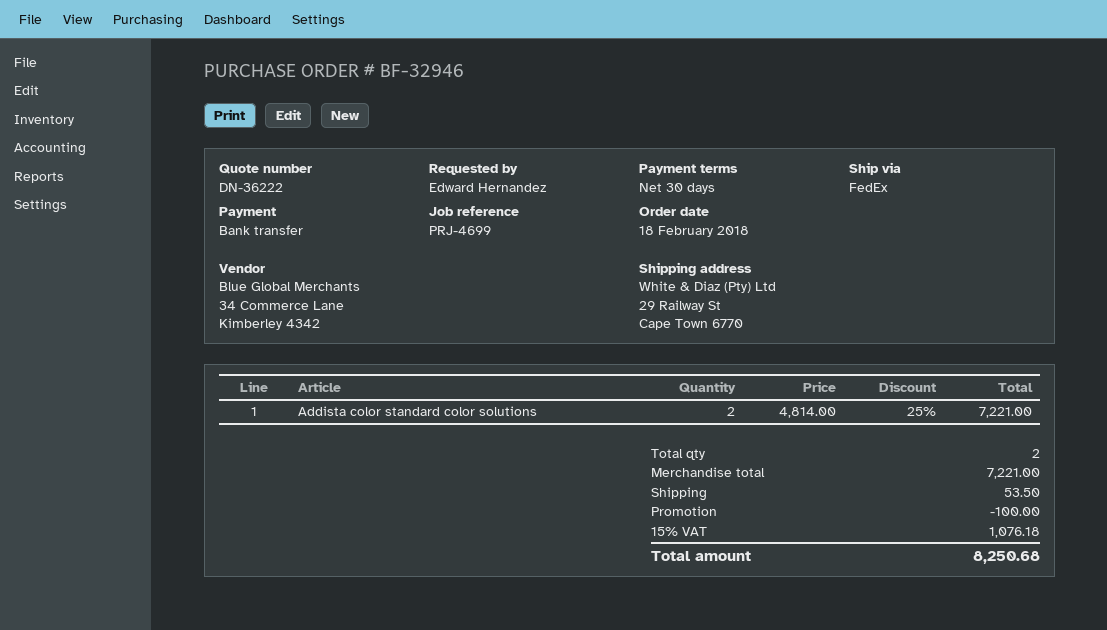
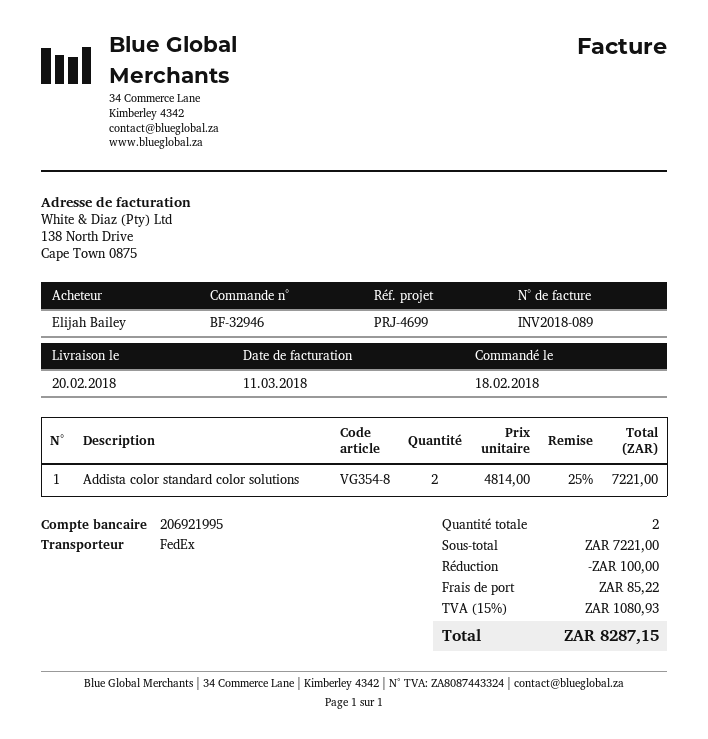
ordered by: Edward Hernandez -> Elijah Bailey
shipping: 53.50 -> 85.22
tax: 15% = 1076.18 -> 15% = 1080.93
total: 8250.68 -> 8287.15

